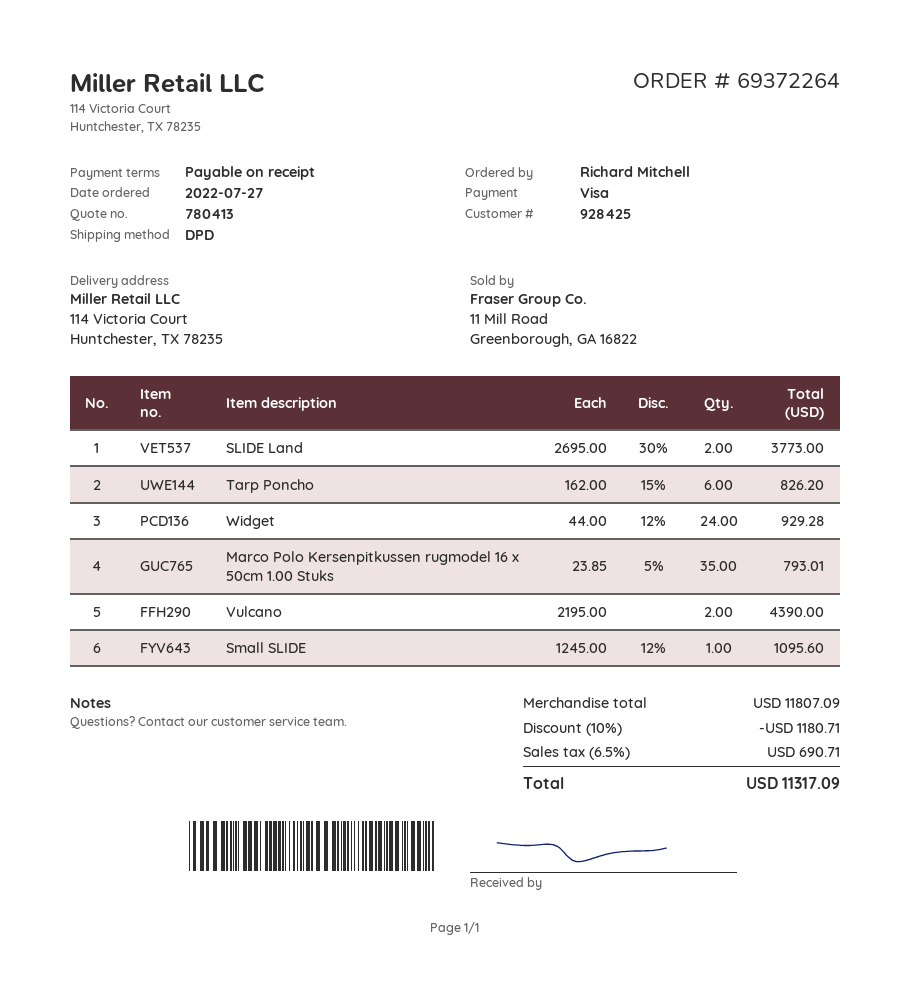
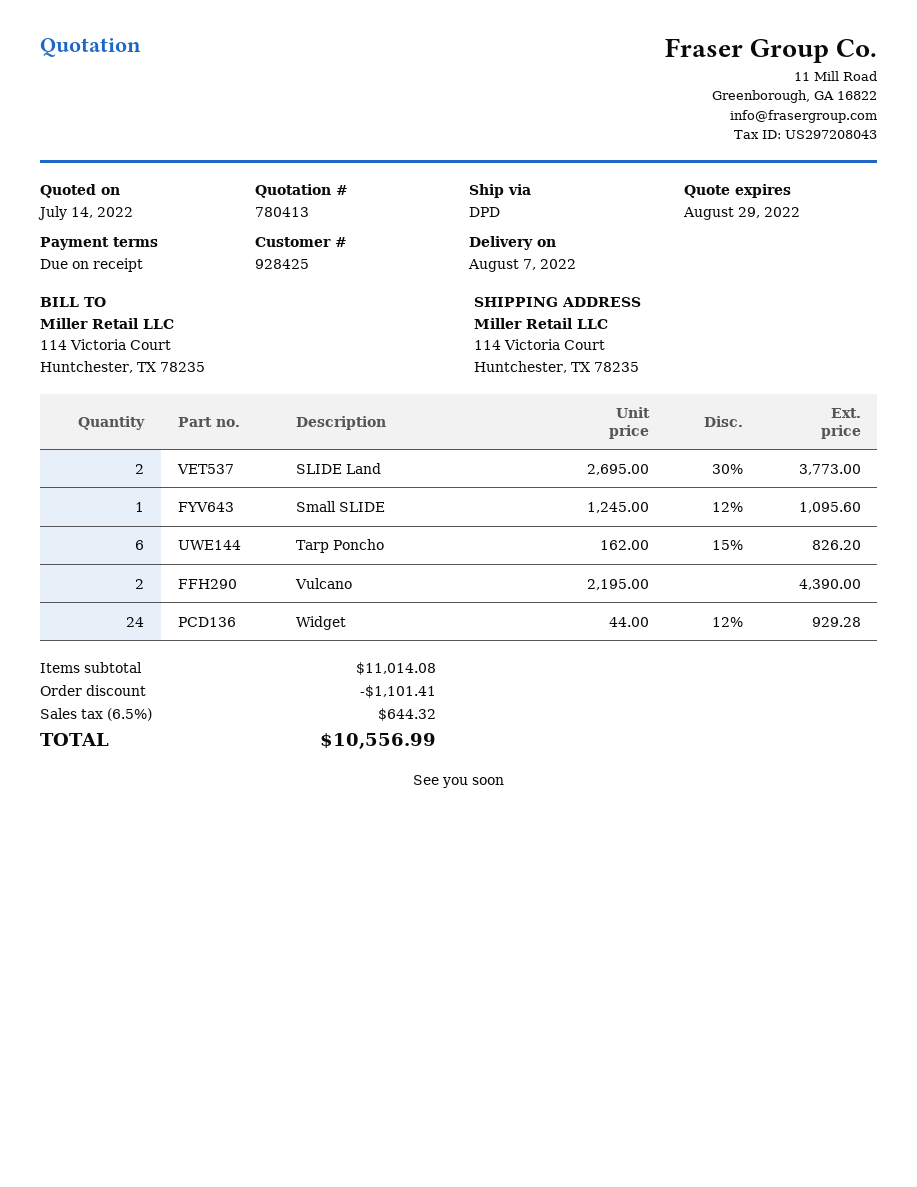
Marco Polo Kersenpitkussen rugmodel 16 x 50cm 1.00 Stuks: 35 x 23.85 - 5% = 793.01 -> none
subtotal: 11807.09 -> 11014.08
discount: 1180.71 -> 1101.41
tax: 6.5% = 690.71 -> 6.5% = 644.32
total: 11317.09 -> 10556.99

